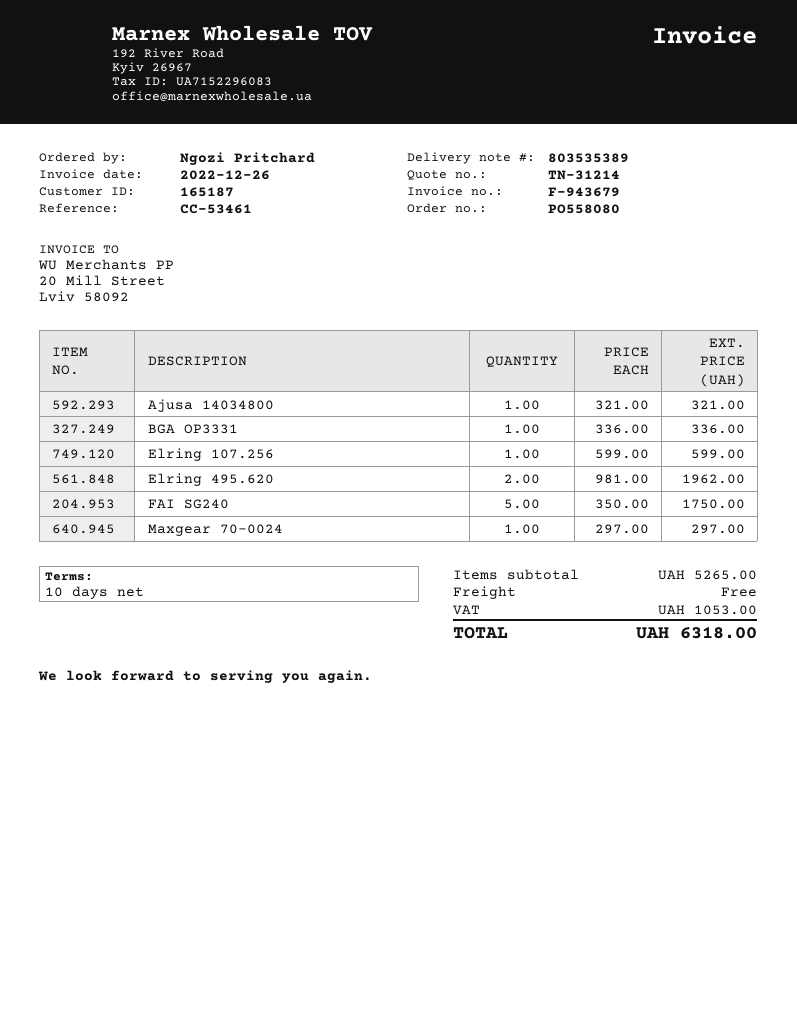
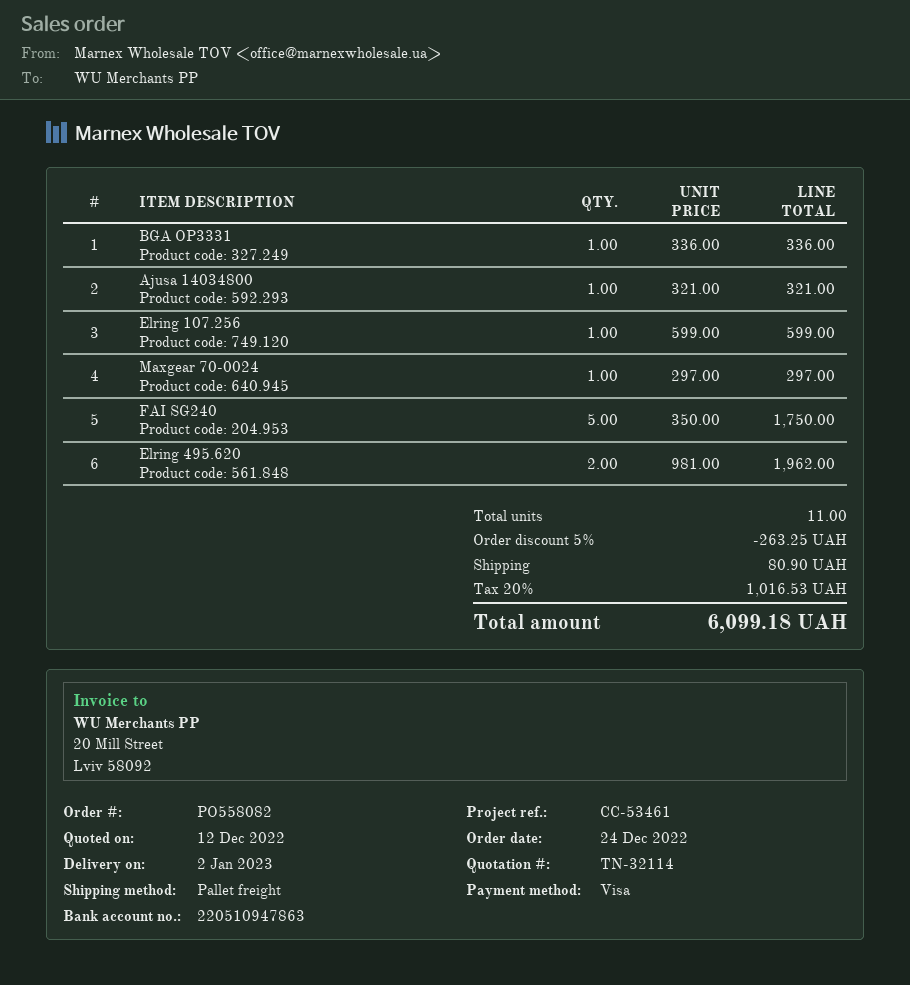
quote number: TN-31214 -> TN-32114
order number: PO558080 -> PO558082
discount: none -> 5% = 263.25
shipping: 0.00 -> 80.90
tax: 1053.00 -> 1016.53
total: 6318.00 -> 6099.18

